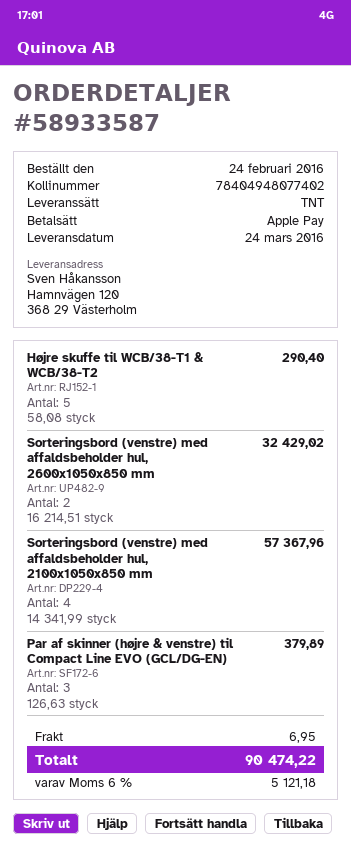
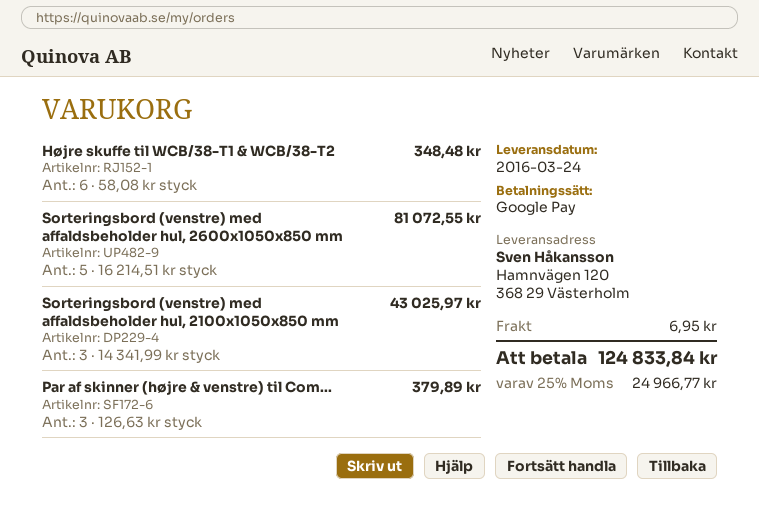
payment method: Apple Pay -> Google Pay
Højre skuffe til WCB/38-T1 & WCB/38-T2: 5 x 58.08 = 290.40 -> 6 x 58.08 = 348.48
Sorteringsbord (venstre) med affaldsbeholder hul, 2600x1050x850 mm: 2 x 16214.51 = 32429.02 -> 5 x 16214.51 = 81072.55
Sorteringsbord (venstre) med affaldsbeholder hul, 2100x1050x850 mm: 4 x 14341.99 = 57367.96 -> 3 x 14341.99 = 43025.97
tax: 6% = 5121.18 -> 25% = 24966.77
total: 90474.22 -> 124833.84

